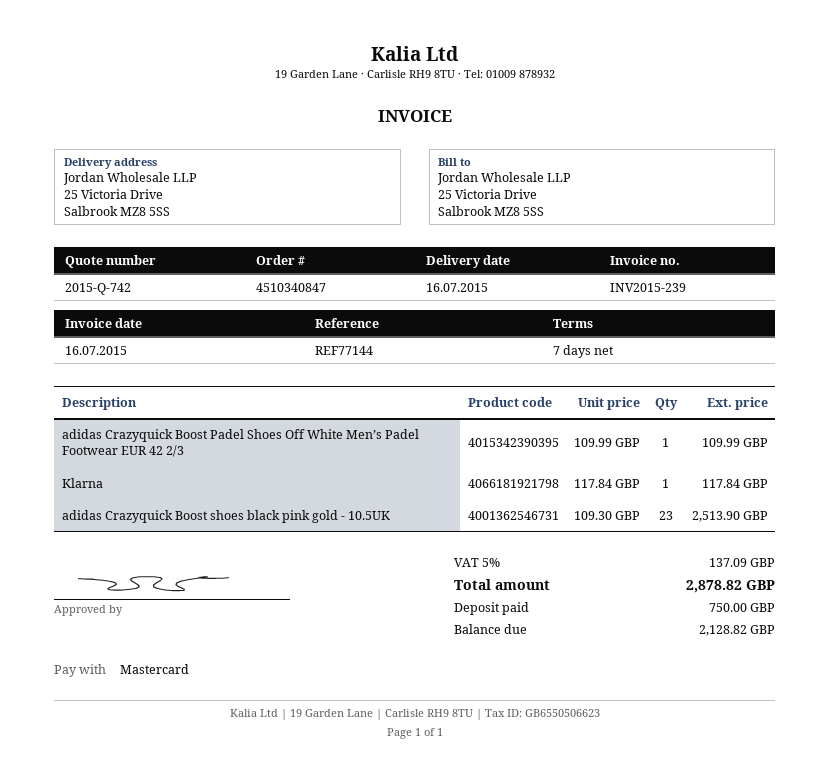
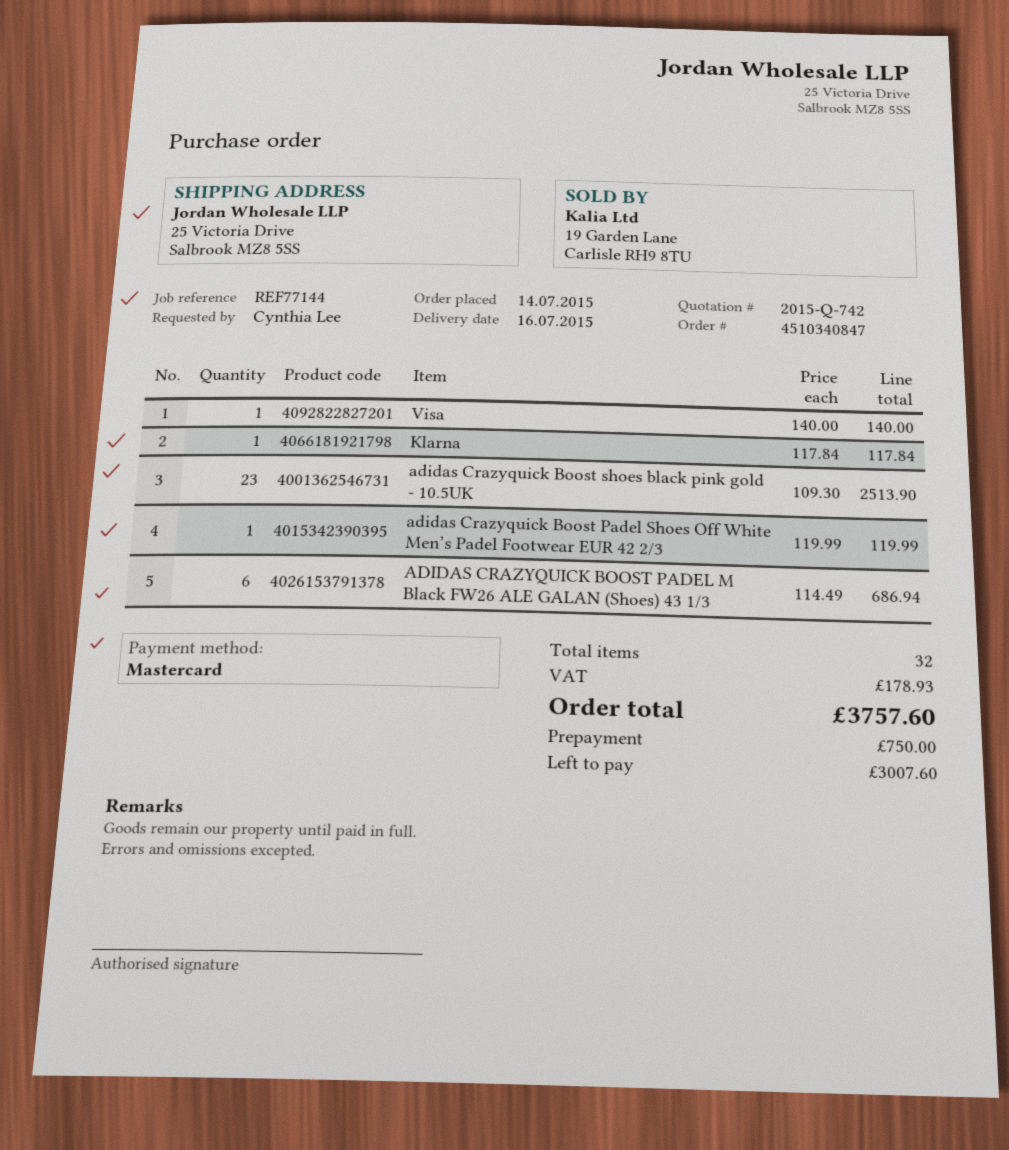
adidas Crazyquick Boost Padel Shoes Off White Men’s Padel Footwear EUR 42 2/3: 1 x 109.99 = 109.99 -> 1 x 119.99 = 119.99
Visa: none -> 1 x 140.00 = 140.00
ADIDAS CRAZYQUICK BOOST PADEL M Black FW26 ALE GALAN (Shoes) 43 1/3: none -> 6 x 114.49 = 686.94
tax: 137.09 -> 178.93
total: 2878.82 -> 3757.60
balance: 2128.82 -> 3007.60

